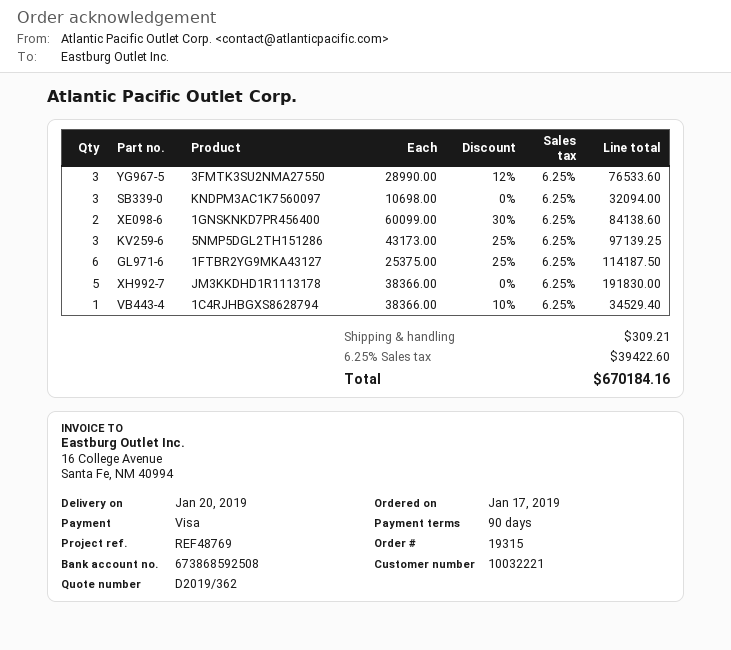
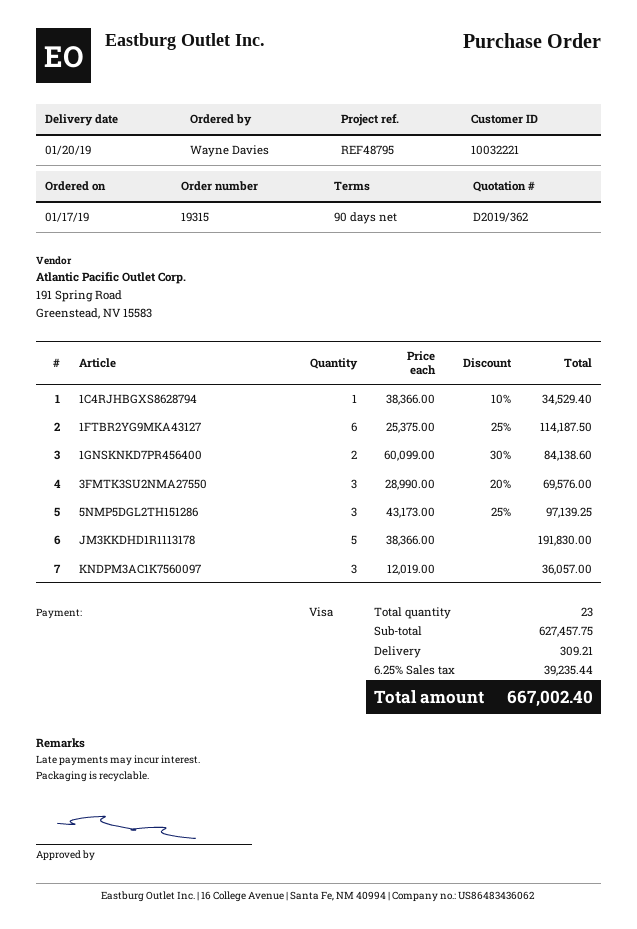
reference: REF48769 -> REF48795
3FMTK3SU2NMA27550: 3 x 28990.00 - 12% = 76533.60 -> 3 x 28990.00 - 20% = 69576.00
KNDPM3AC1K7560097: 3 x 10698.00 = 32094.00 -> 3 x 12019.00 = 36057.00
tax: 6.25% = 39422.60 -> 6.25% = 39235.44
total: 670184.16 -> 667002.40

